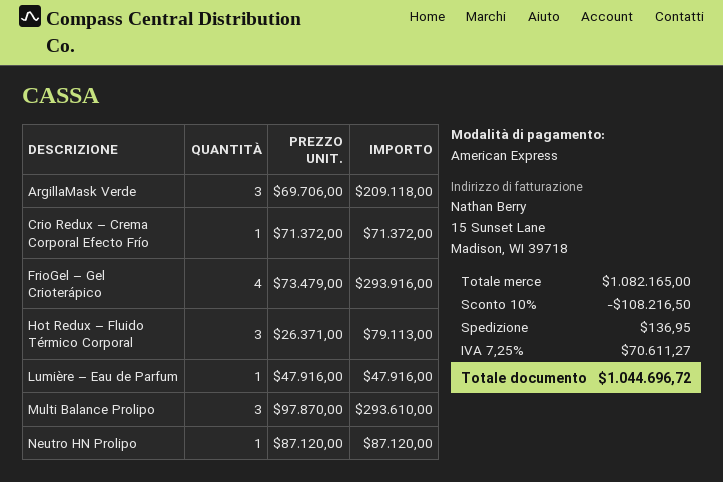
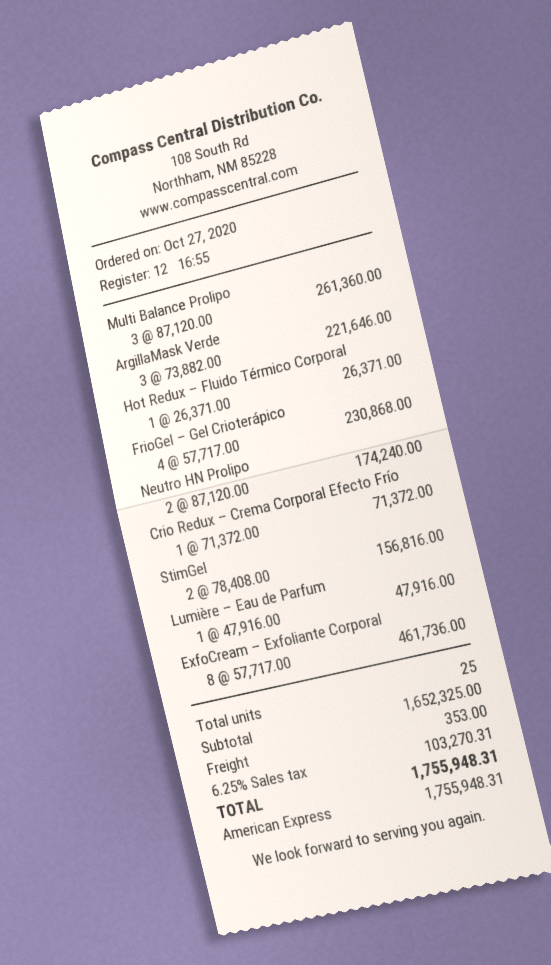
ArgillaMask Verde: 3 x 69706.00 = 209118.00 -> 3 x 73882.00 = 221646.00
FrioGel – Gel Crioterápico: 4 x 73479.00 = 293916.00 -> 4 x 57717.00 = 230868.00
Hot Redux – Fluido Térmico Corporal: 3 x 26371.00 = 79113.00 -> 1 x 26371.00 = 26371.00
Multi Balance Prolipo: 3 x 97870.00 = 293610.00 -> 3 x 87120.00 = 261360.00
Neutro HN Prolipo: 1 x 87120.00 = 87120.00 -> 2 x 87120.00 = 174240.00
StimGel: none -> 2 x 78408.00 = 156816.00
ExfoCream – Exfoliante Corporal: none -> 8 x 57717.00 = 461736.00
subtotal: 1082165.00 -> 1652325.00
discount: 10% = 108216.50 -> none
shipping: 136.95 -> 353.00
tax: 7.25% = 70611.27 -> 6.25% = 103270.31
total: 1044696.72 -> 1755948.31

